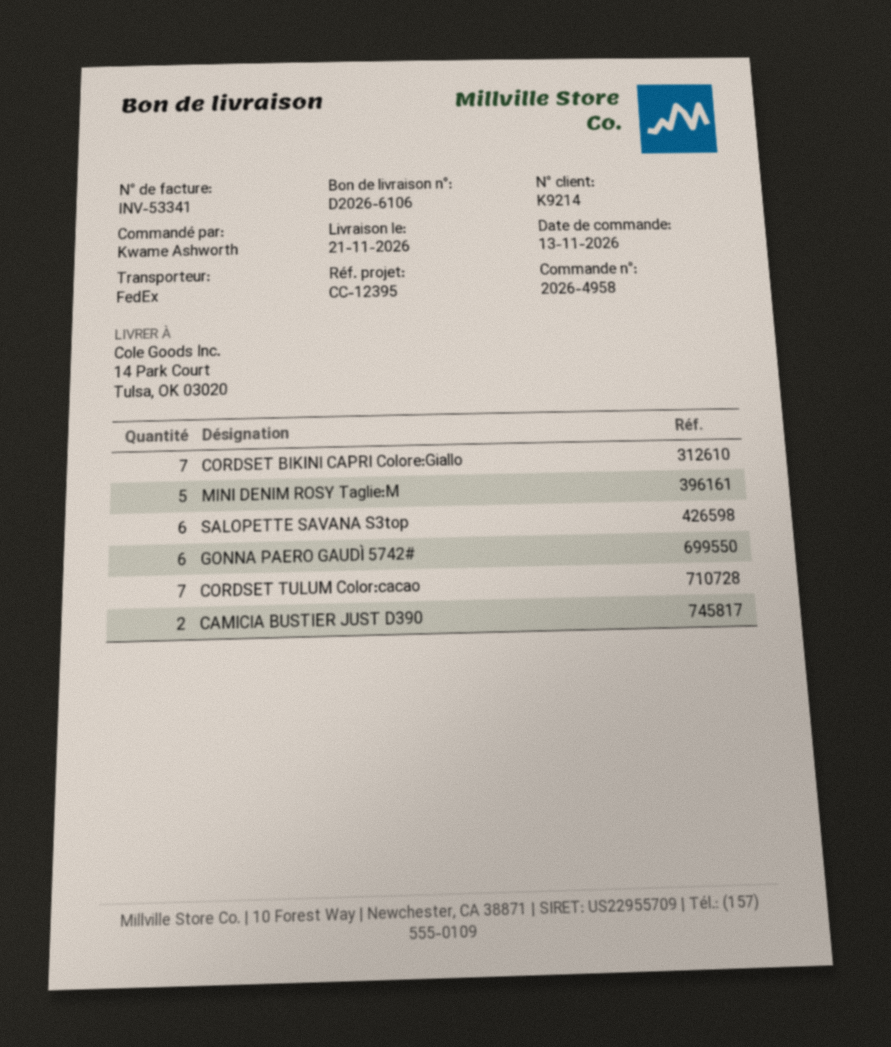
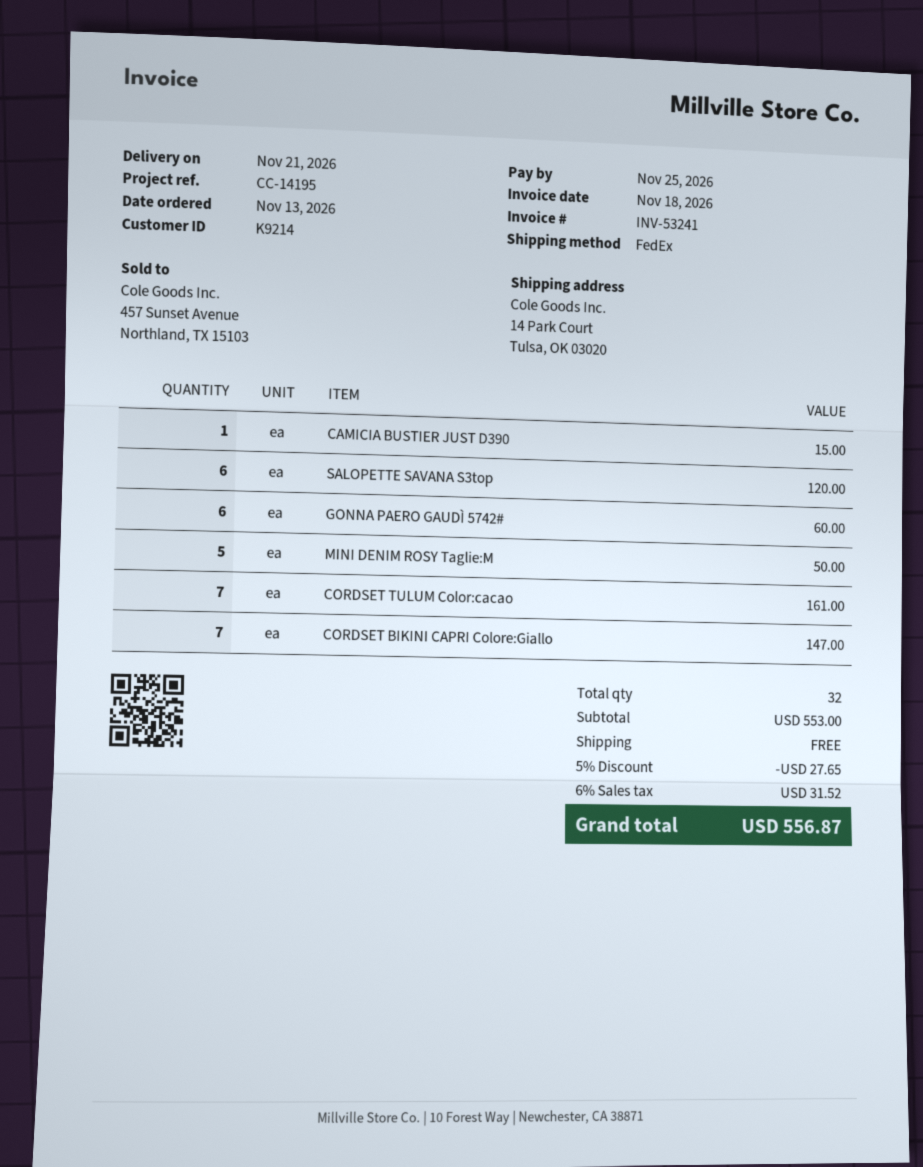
invoice number: INV-53341 -> INV-53241
reference: CC-12395 -> CC-14195
CAMICIA BUSTIER JUST D390: 2 -> 1

